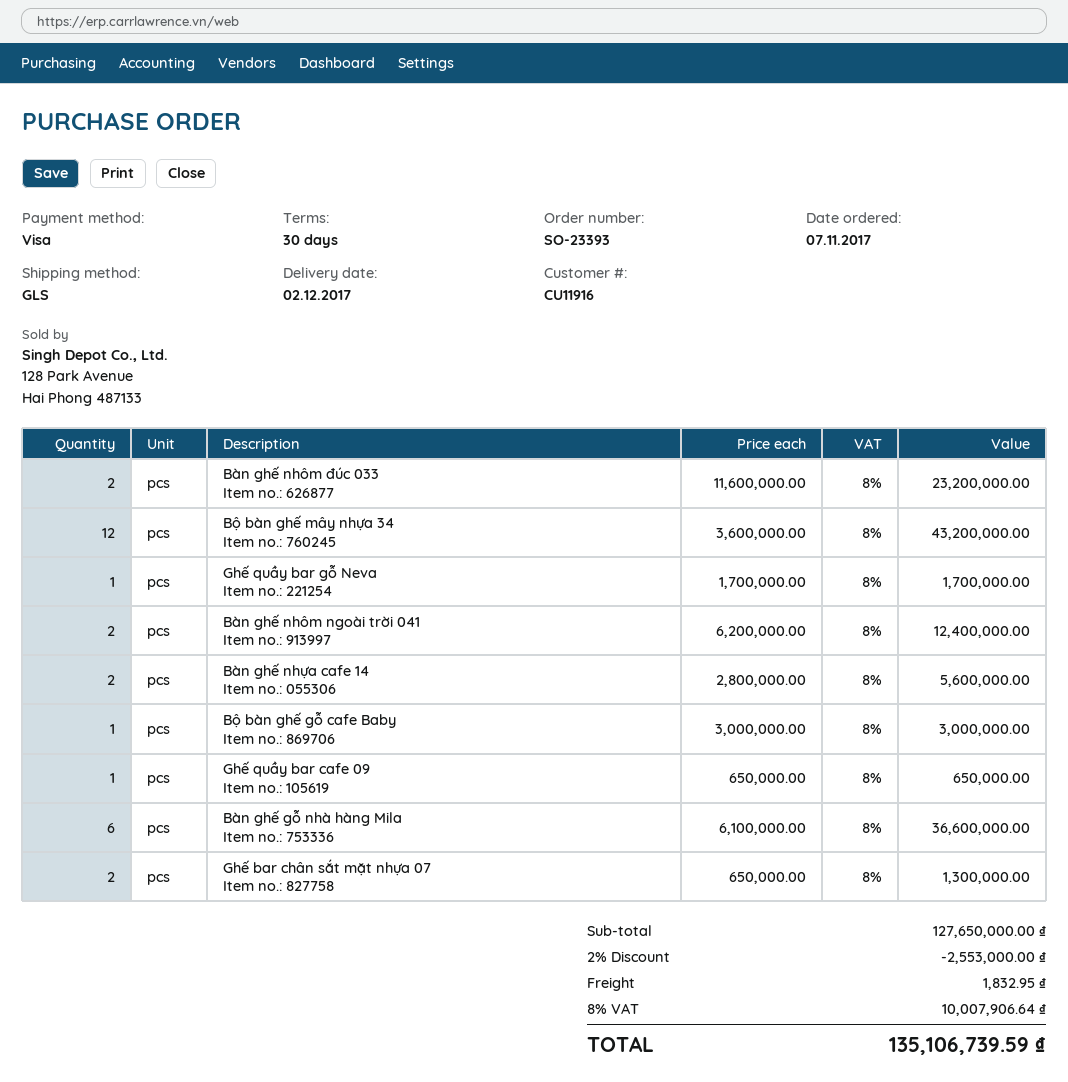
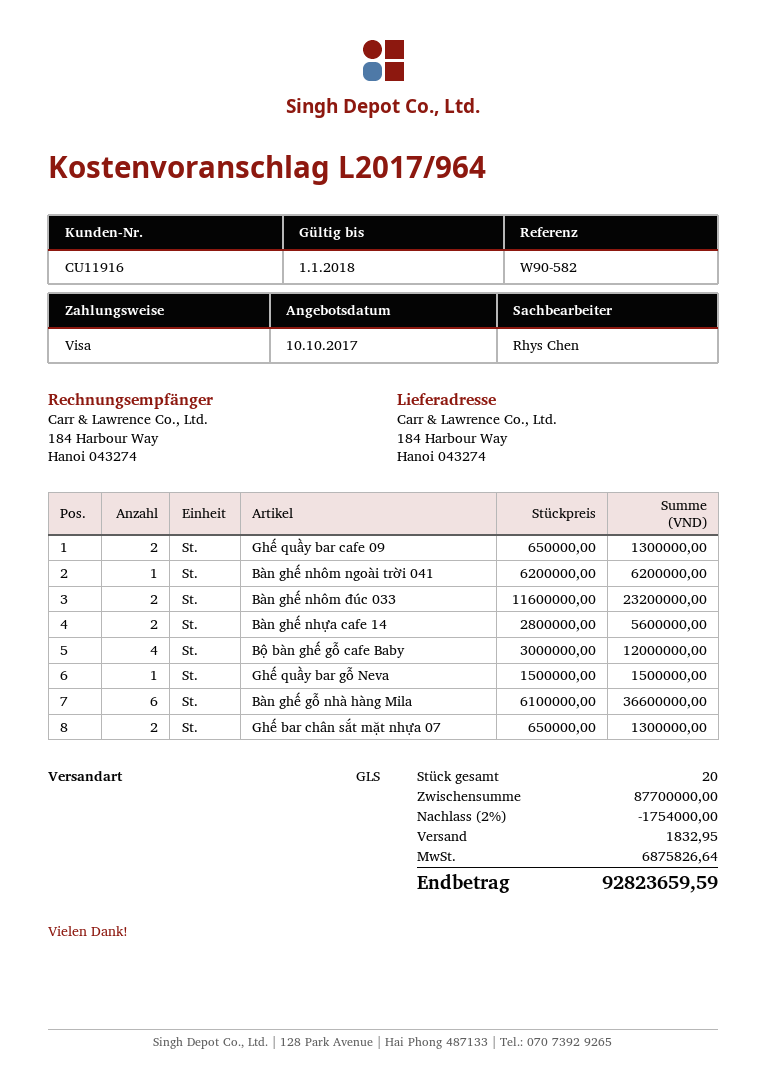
Bộ bàn ghế mây nhựa 34: 12 x 3600000.00 = 43200000.00 -> none
Ghế quầy bar gỗ Neva: 1 x 1700000.00 = 1700000.00 -> 1 x 1500000.00 = 1500000.00
Bàn ghế nhôm ngoài trời 041: 2 x 6200000.00 = 12400000.00 -> 1 x 6200000.00 = 6200000.00
Bộ bàn ghế gỗ cafe Baby: 1 x 3000000.00 = 3000000.00 -> 4 x 3000000.00 = 12000000.00
Ghế quầy bar cafe 09: 1 x 650000.00 = 650000.00 -> 2 x 650000.00 = 1300000.00
subtotal: 127650000.00 -> 87700000.00
discount: 2% = 2553000.00 -> 2% = 1754000.00
tax: 10007906.64 -> 6875826.64
total: 135106739.59 -> 92823659.59

